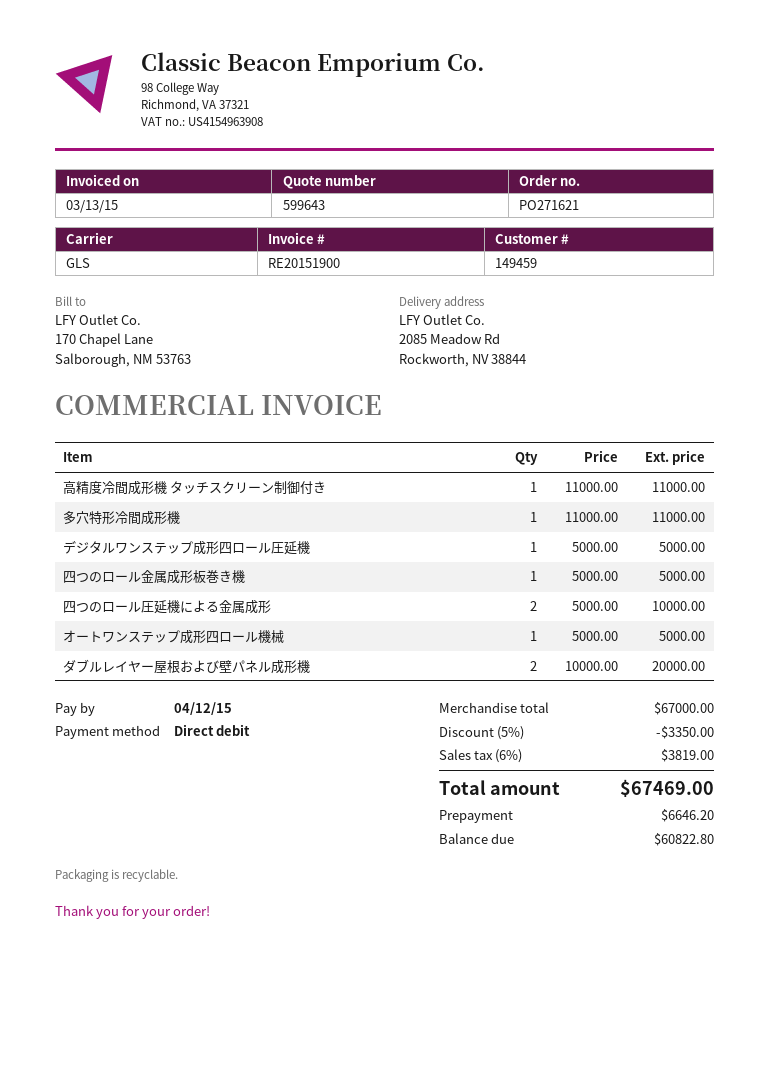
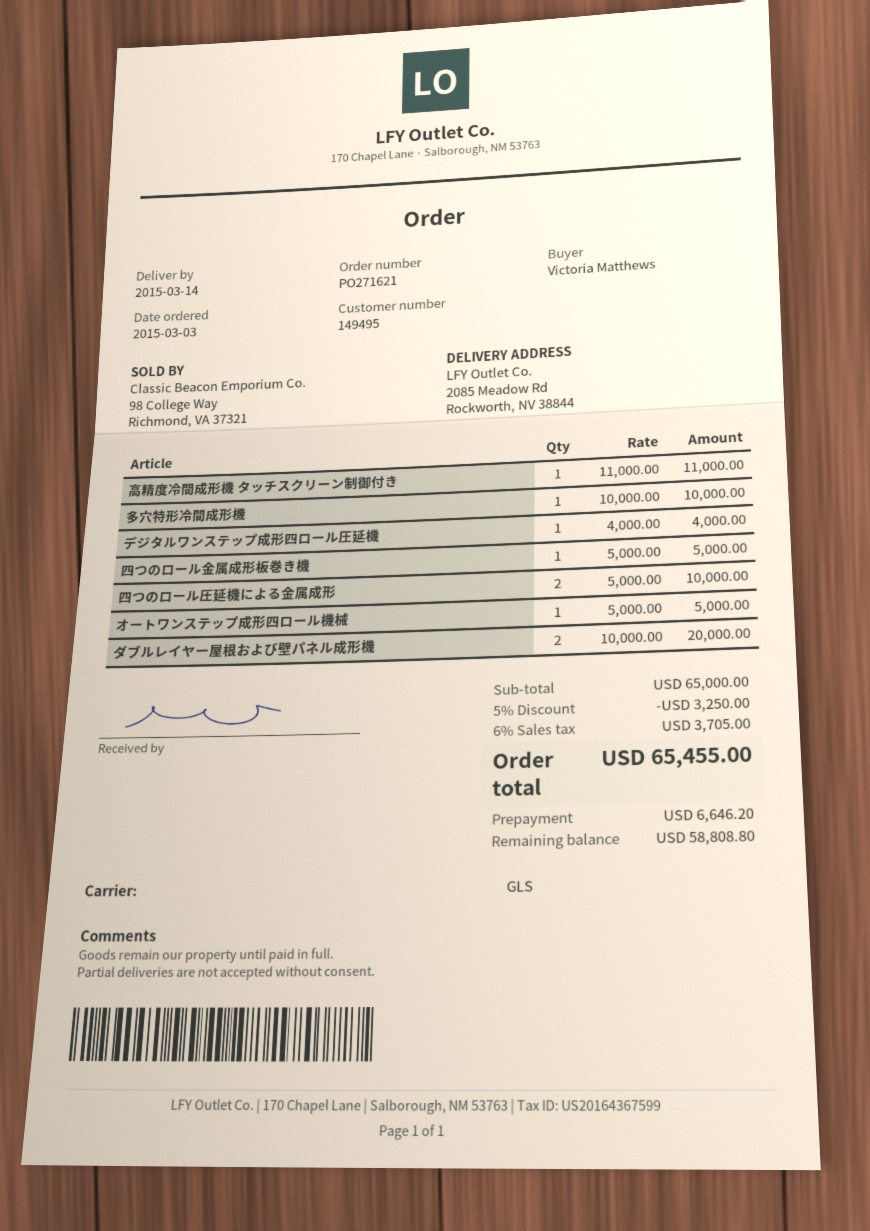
customer number: 149459 -> 149495
多穴特形冷間成形機: 1 x 11000.00 = 11000.00 -> 1 x 10000.00 = 10000.00
デジタルワンステップ成形四ロール圧延機: 1 x 5000.00 = 5000.00 -> 1 x 4000.00 = 4000.00
subtotal: 67000.00 -> 65000.00
discount: 5% = 3350.00 -> 5% = 3250.00
tax: 6% = 3819.00 -> 6% = 3705.00
total: 67469.00 -> 65455.00
balance: 60822.80 -> 58808.80

